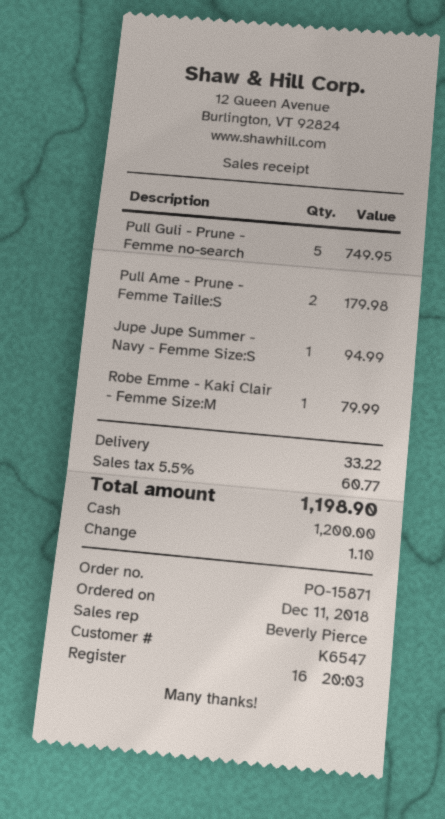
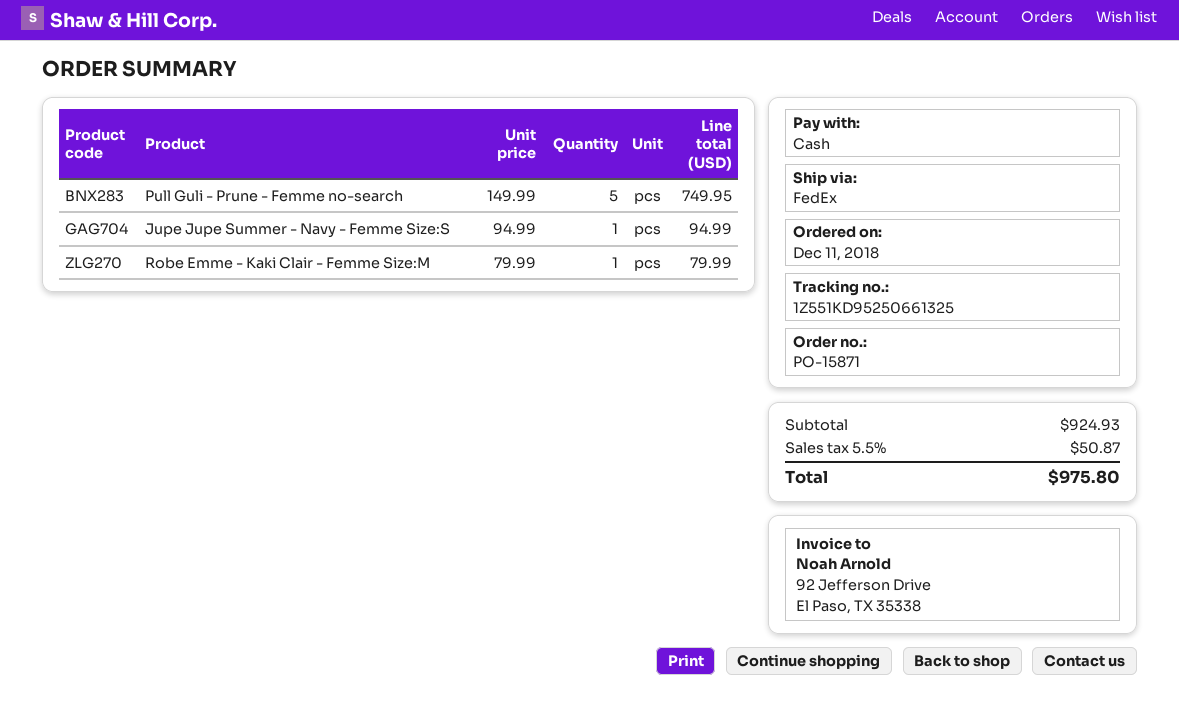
Pull Ame - Prune - Femme Taille:S: 2 for 179.98 -> none
shipping: 33.22 -> none
tax: 5.5% = 60.77 -> 5.5% = 50.87
total: 1198.90 -> 975.80

